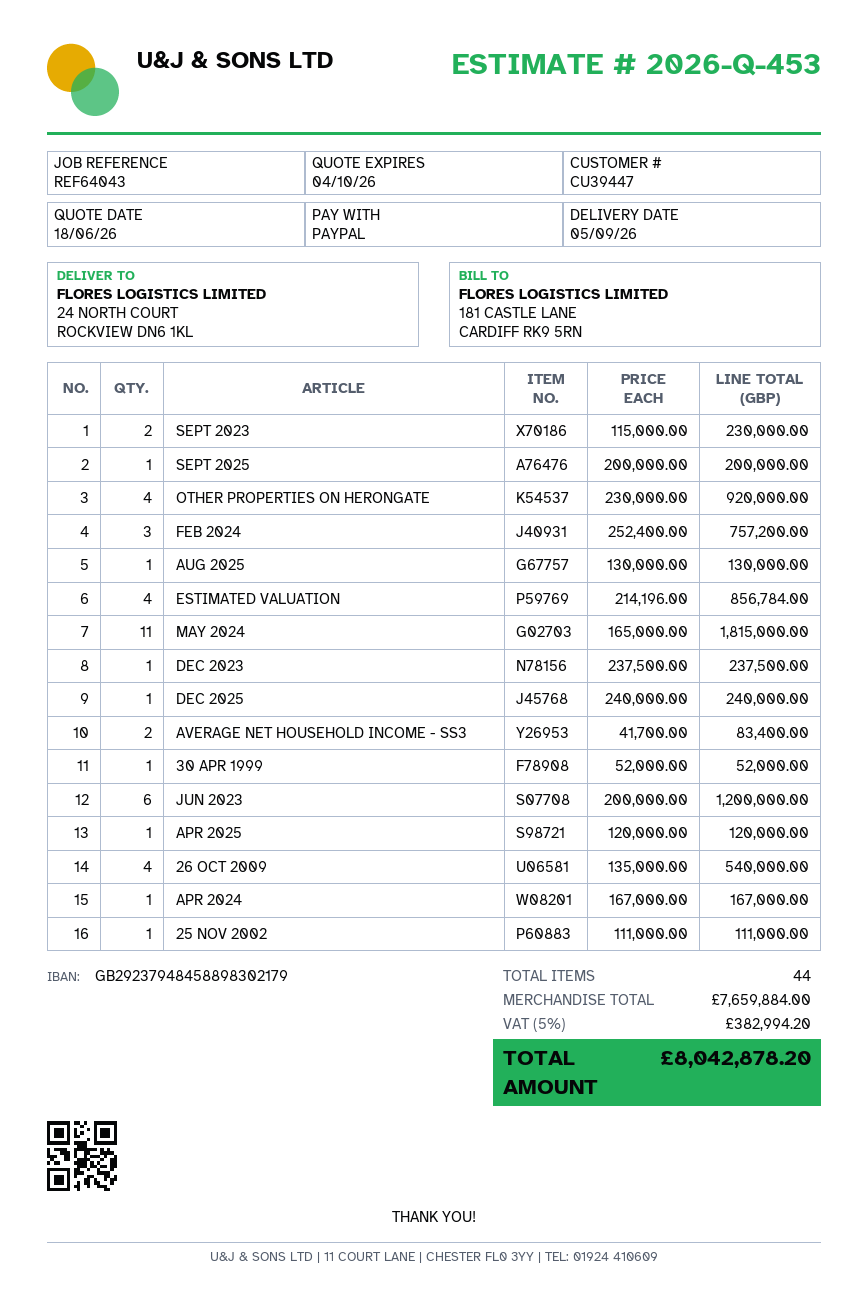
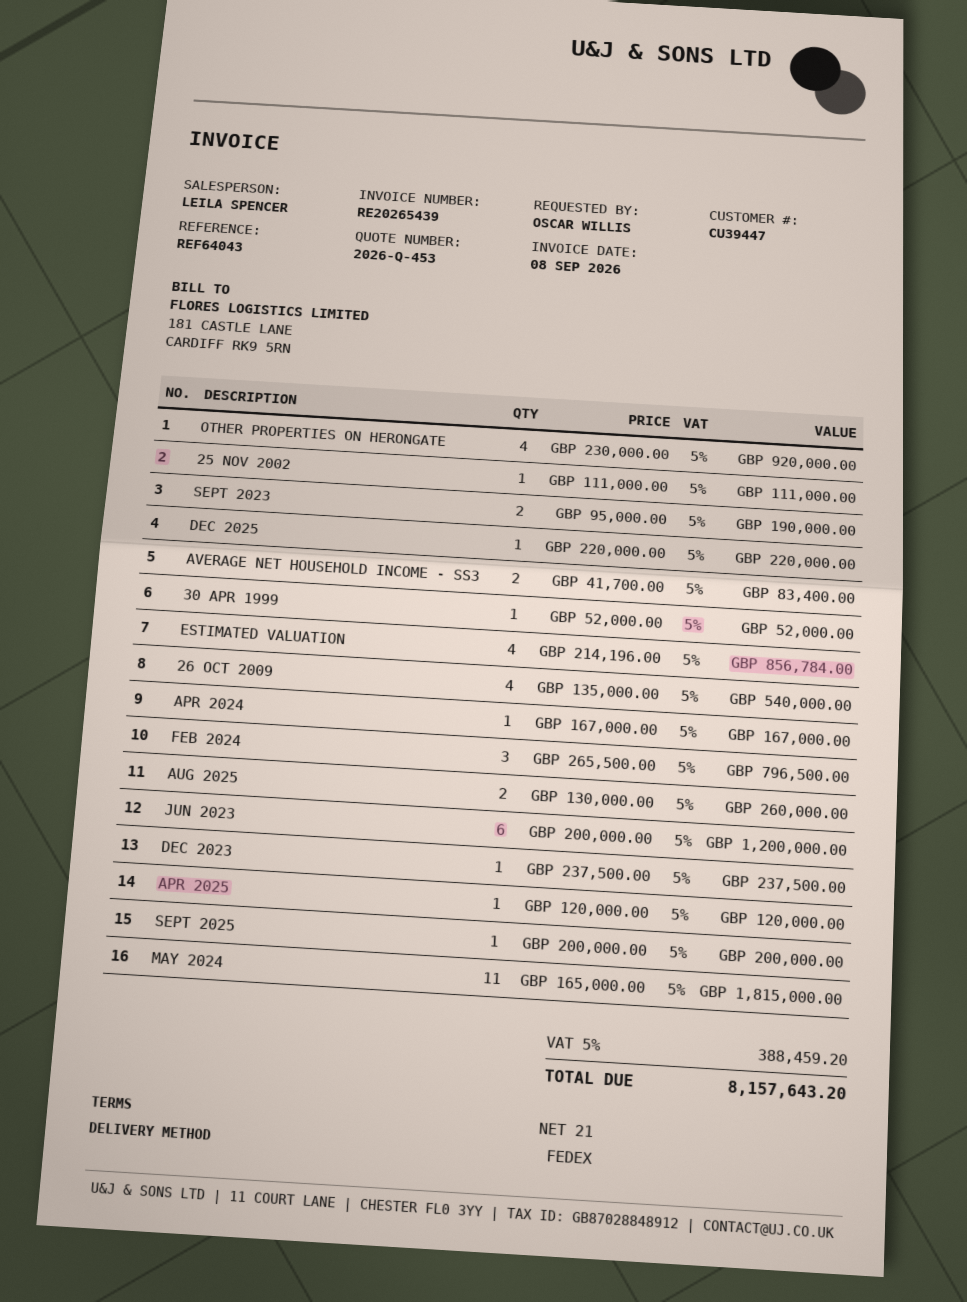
SEPT 2023: 2 x 115000.00 = 230000.00 -> 2 x 95000.00 = 190000.00
FEB 2024: 3 x 252400.00 = 757200.00 -> 3 x 265500.00 = 796500.00
AUG 2025: 1 x 130000.00 = 130000.00 -> 2 x 130000.00 = 260000.00
DEC 2025: 1 x 240000.00 = 240000.00 -> 1 x 220000.00 = 220000.00
tax: 5% = 382994.20 -> 5% = 388459.20
total: 8042878.20 -> 8157643.20

